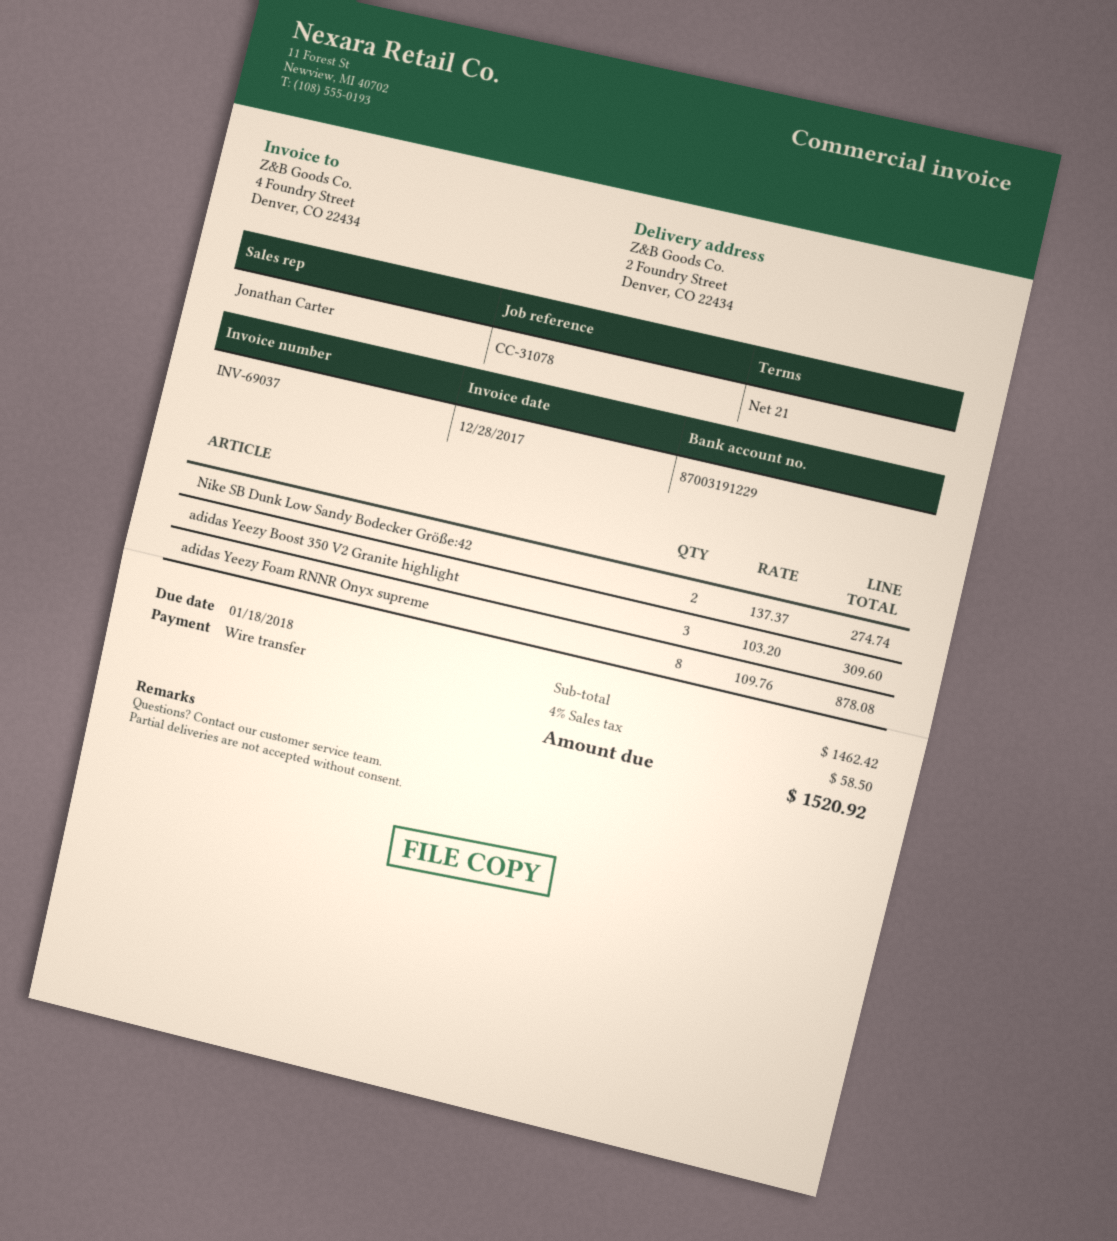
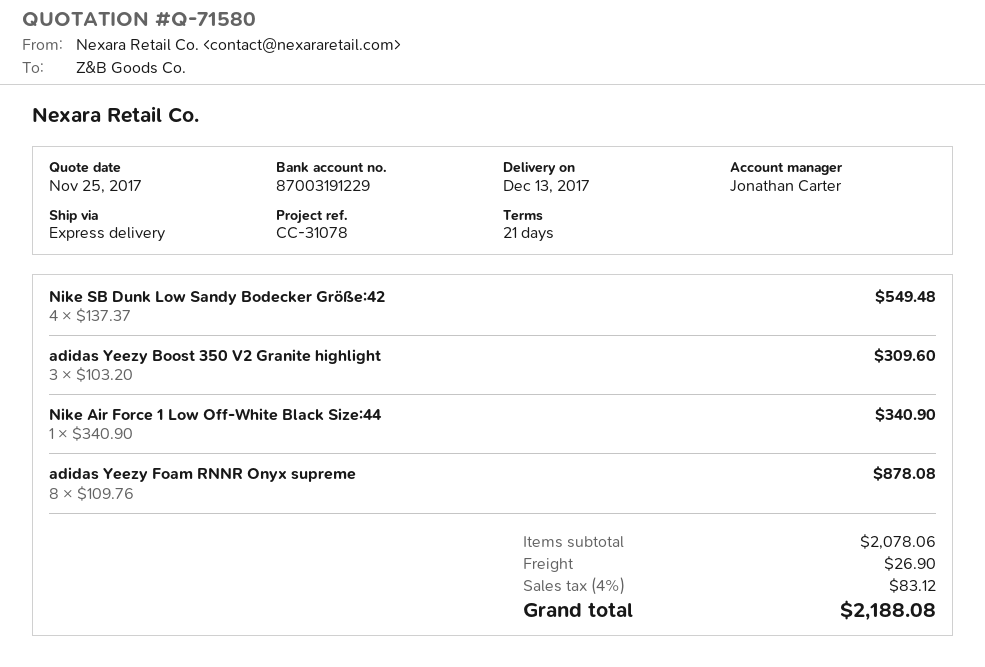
Nike SB Dunk Low Sandy Bodecker Größe:42: 2 x 137.37 = 274.74 -> 4 x 137.37 = 549.48
Nike Air Force 1 Low Off-White Black Size:44: none -> 1 x 340.90 = 340.90
subtotal: 1462.42 -> 2078.06
shipping: none -> 26.90
tax: 4% = 58.50 -> 4% = 83.12
total: 1520.92 -> 2188.08

